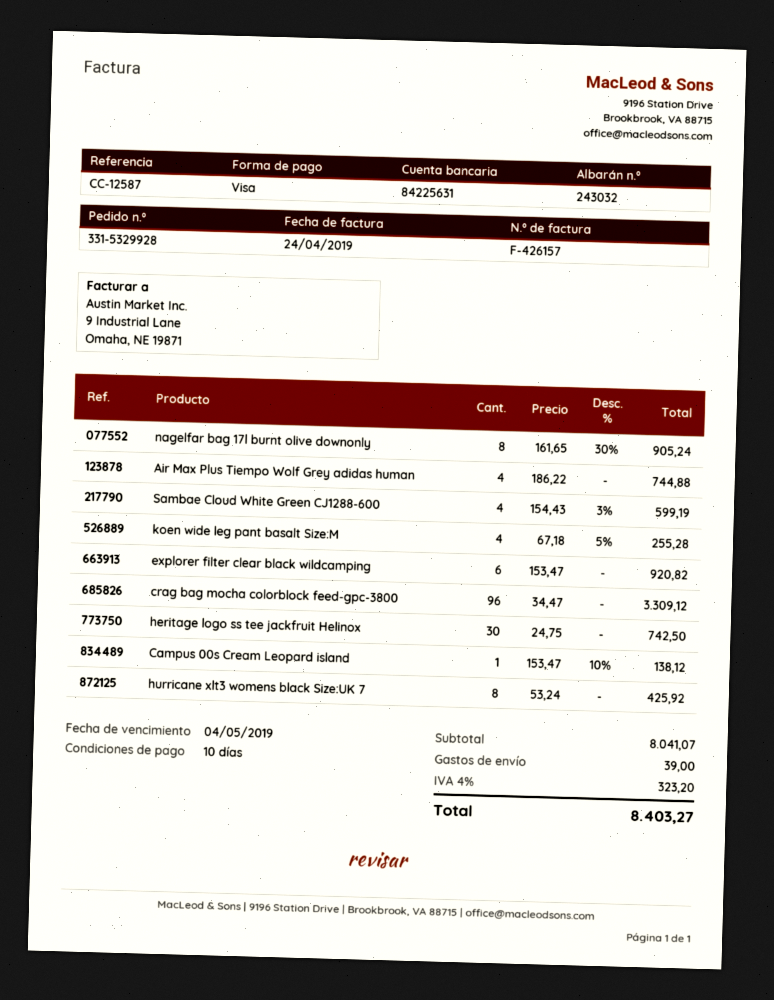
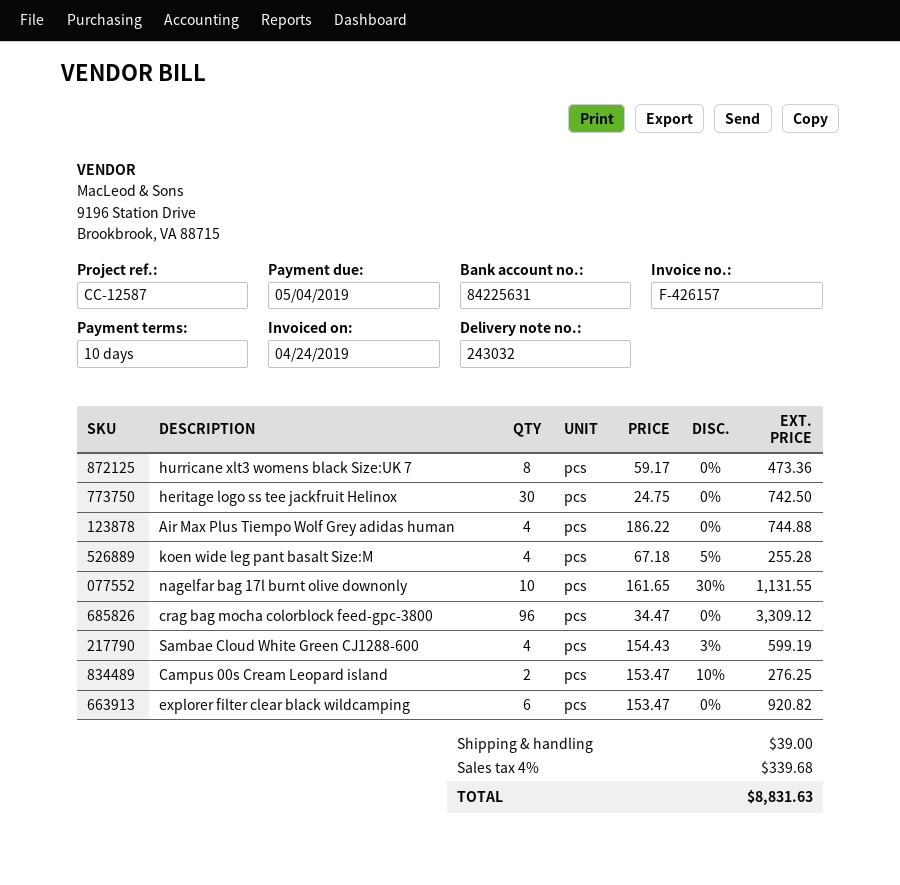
nagelfar bag 17l burnt olive downonly: 8 x 161.65 - 30% = 905.24 -> 10 x 161.65 - 30% = 1131.55
Campus 00s Cream Leopard island: 1 x 153.47 - 10% = 138.12 -> 2 x 153.47 - 10% = 276.25
hurricane xlt3 womens black Size:UK 7: 8 x 53.24 = 425.92 -> 8 x 59.17 = 473.36
tax: 4% = 323.20 -> 4% = 339.68
total: 8403.27 -> 8831.63

